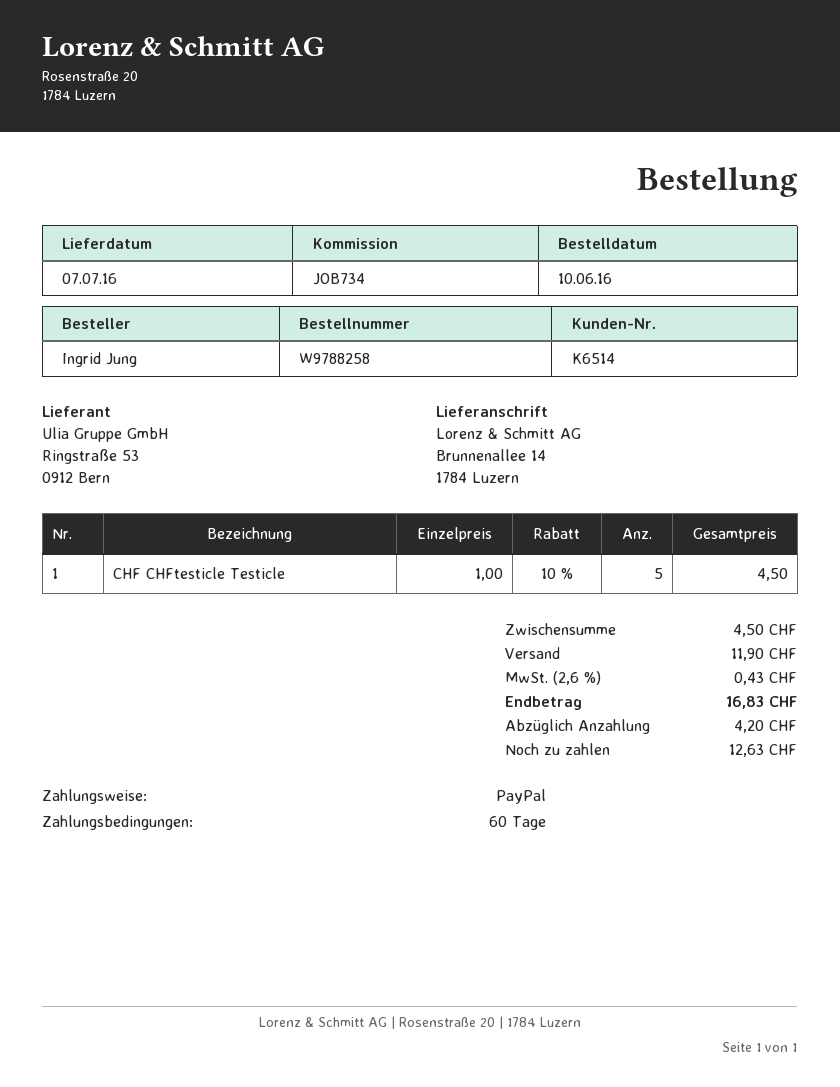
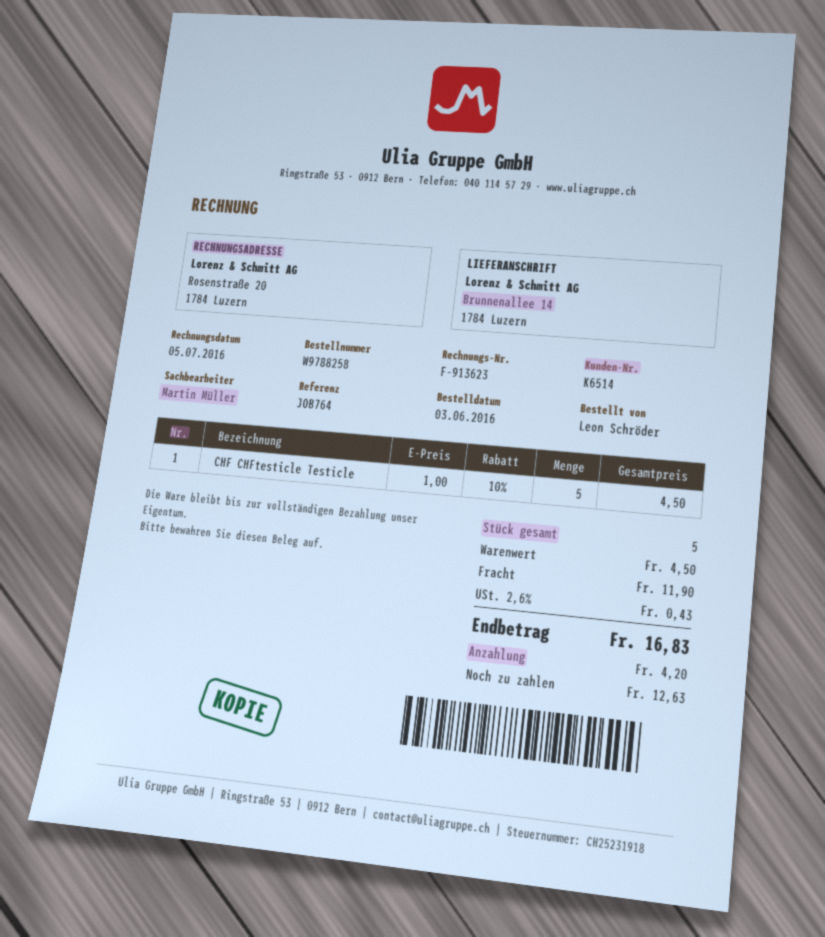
order date: 2016-06-10 -> 2016-06-03
reference: JOB734 -> JOB764
ordered by: Ingrid Jung -> Leon Schröder

